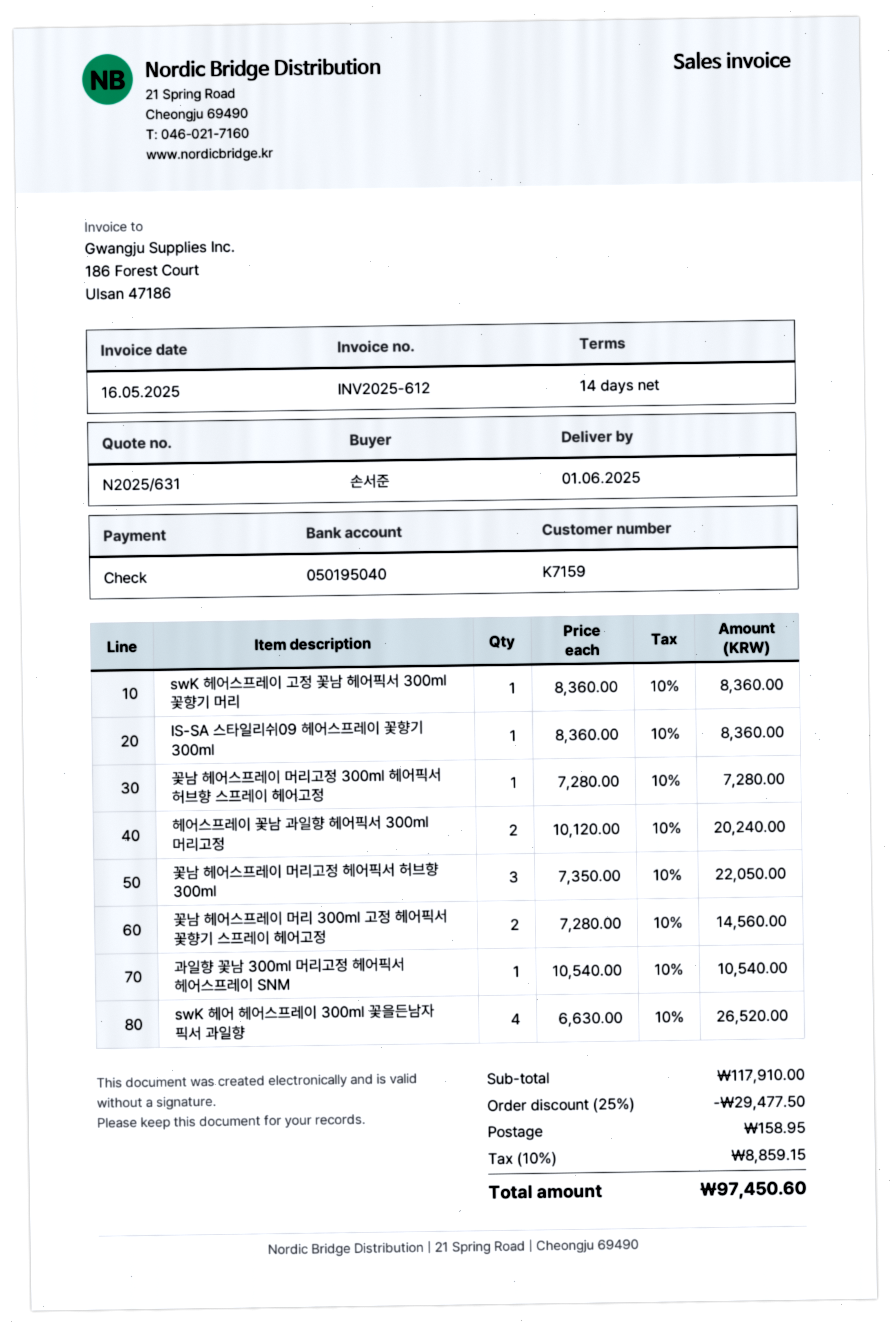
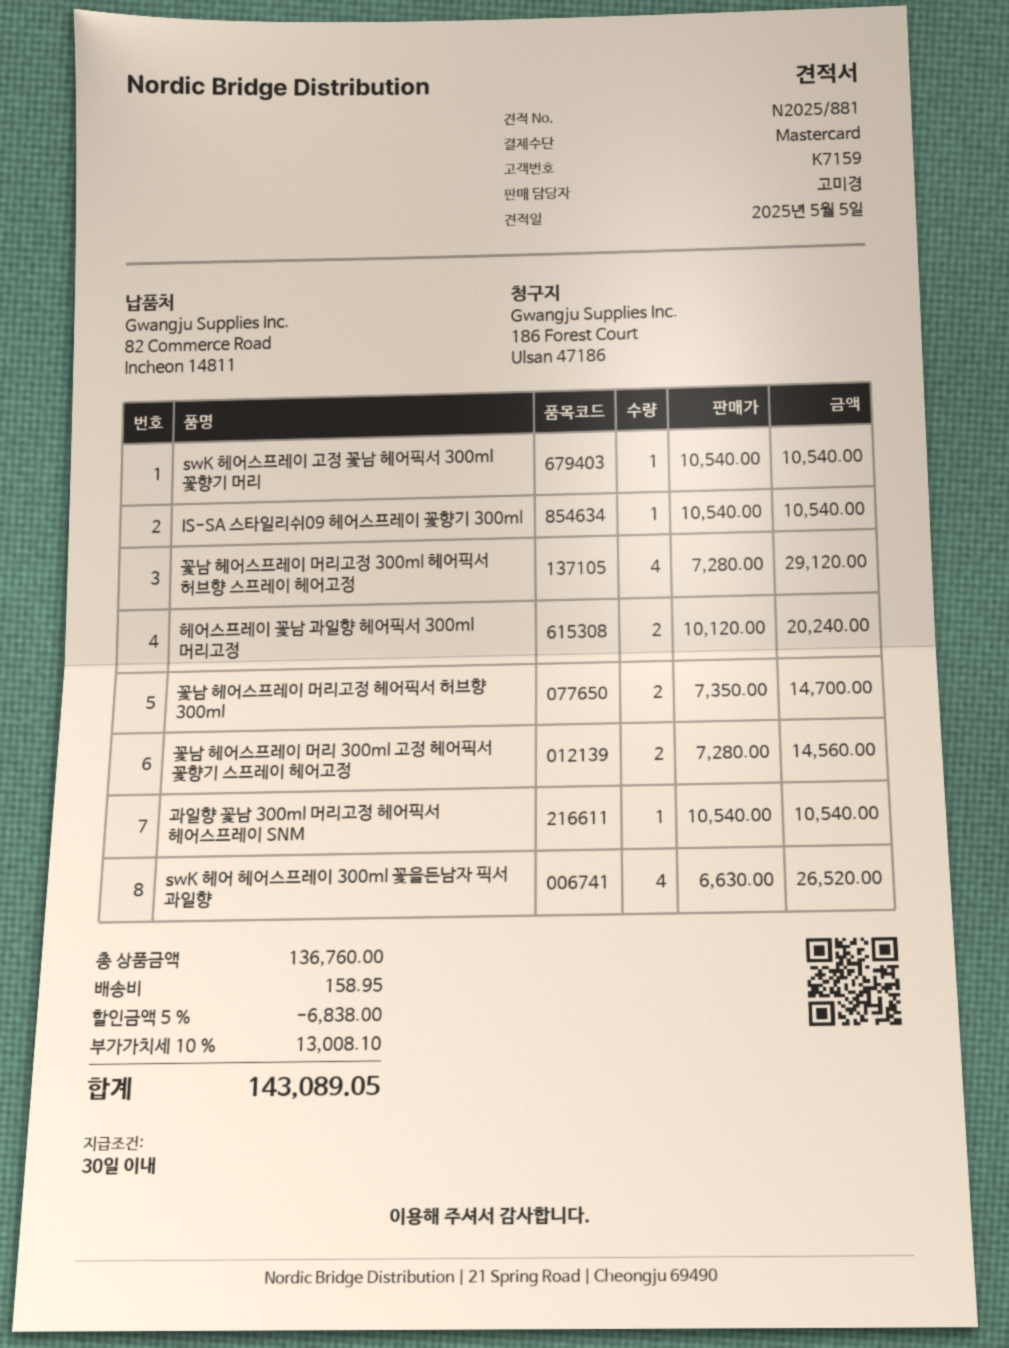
quote number: N2025/631 -> N2025/881
payment terms: 14 days -> 30 days
payment method: cheque -> Mastercard
swK 헤어스프레이 고정 꽃남 헤어픽서 300ml 꽃향기 머리: 1 x 8360.00 = 8360.00 -> 1 x 10540.00 = 10540.00
IS-SA 스타일리쉬09 헤어스프레이 꽃향기 300ml: 1 x 8360.00 = 8360.00 -> 1 x 10540.00 = 10540.00
꽃남 헤어스프레이 머리고정 300ml 헤어픽서 허브향 스프레이 헤어고정: 1 x 7280.00 = 7280.00 -> 4 x 7280.00 = 29120.00
꽃남 헤어스프레이 머리고정 헤어픽서 허브향 300ml: 3 x 7350.00 = 22050.00 -> 2 x 7350.00 = 14700.00
subtotal: 117910.00 -> 136760.00
discount: 25% = 29477.50 -> 5% = 6838.00
tax: 10% = 8859.15 -> 10% = 13008.10
total: 97450.60 -> 143089.05

